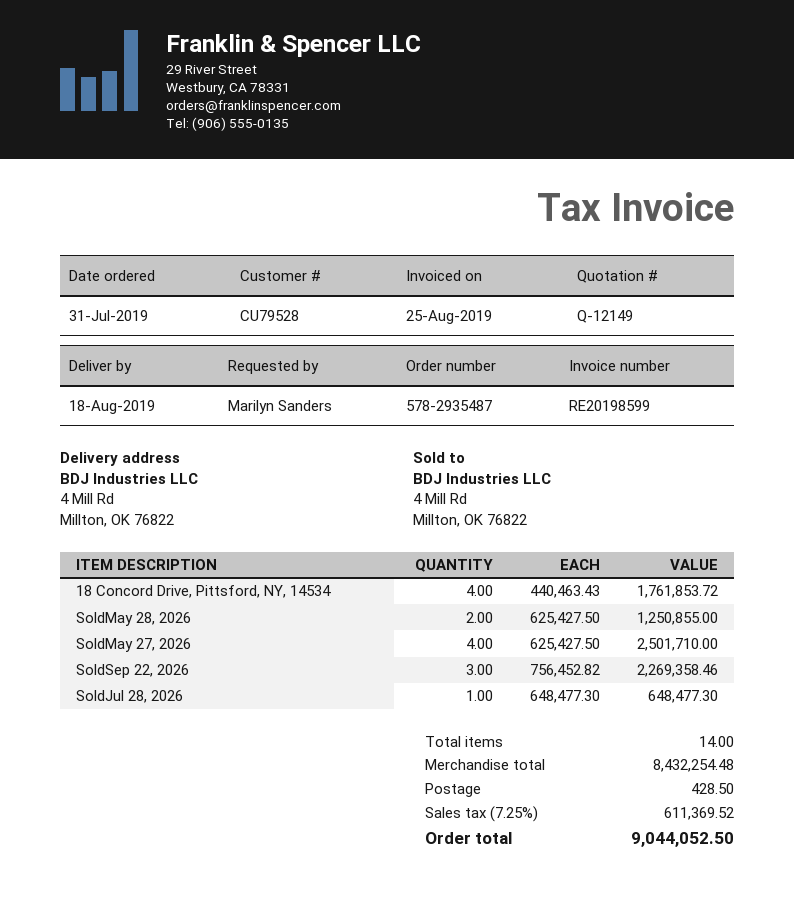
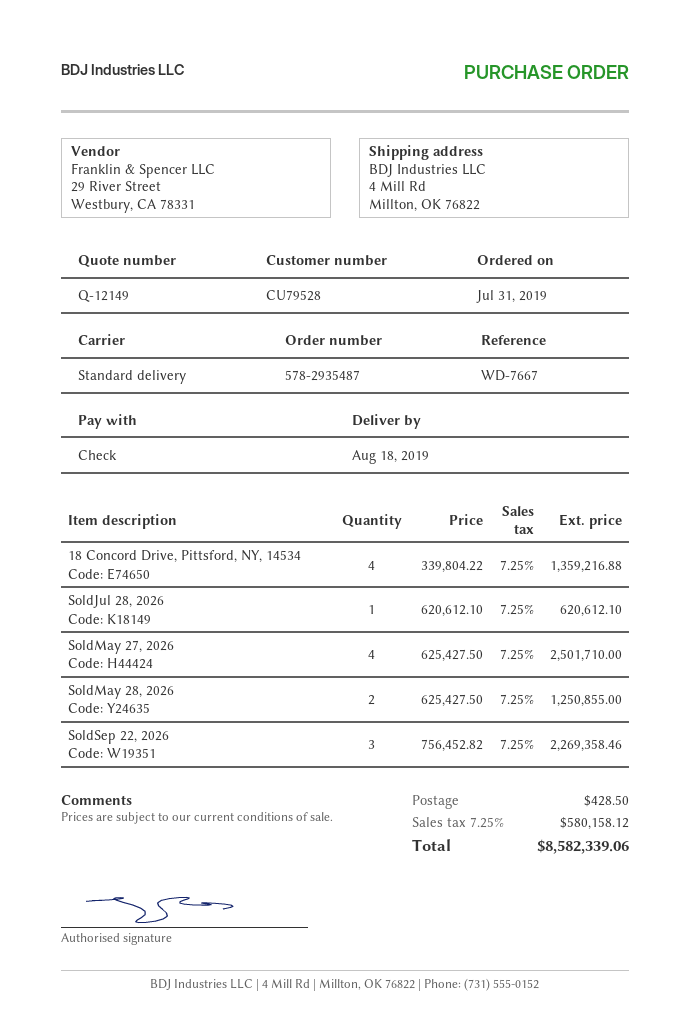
18 Concord Drive, Pittsford, NY, 14534: 4 x 440463.43 = 1761853.72 -> 4 x 339804.22 = 1359216.88
SoldJul 28, 2026: 1 x 648477.30 = 648477.30 -> 1 x 620612.10 = 620612.10
tax: 7.25% = 611369.52 -> 7.25% = 580158.12
total: 9044052.50 -> 8582339.06

